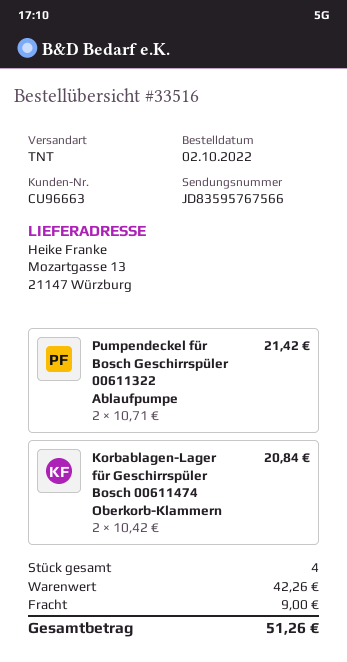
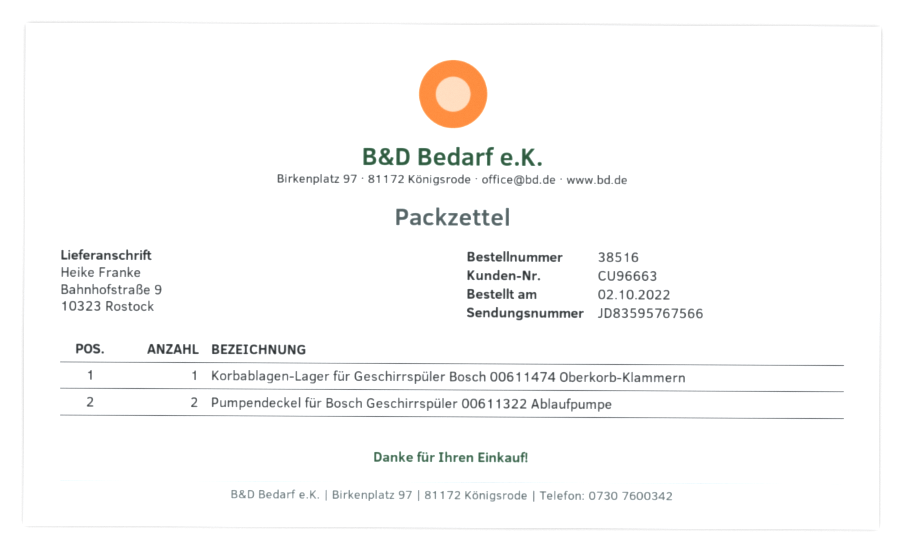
order number: 33516 -> 38516
ship to: Mozartgasse 13, 21147 Würzburg -> Bahnhofstraße 9, 10323 Rostock
Korbablagen-Lager für Geschirrspüler Bosch 00611474 Oberkorb-Klammern: 2 -> 1

